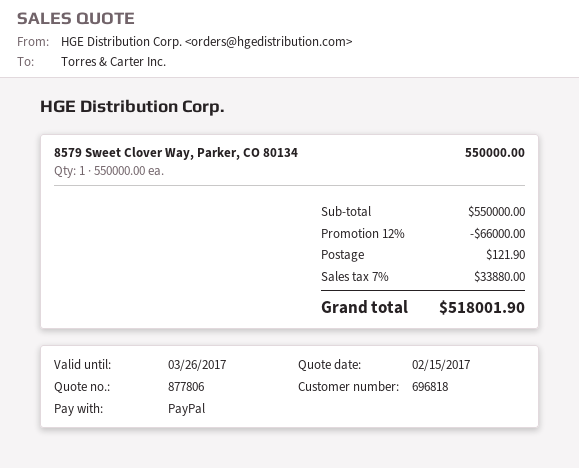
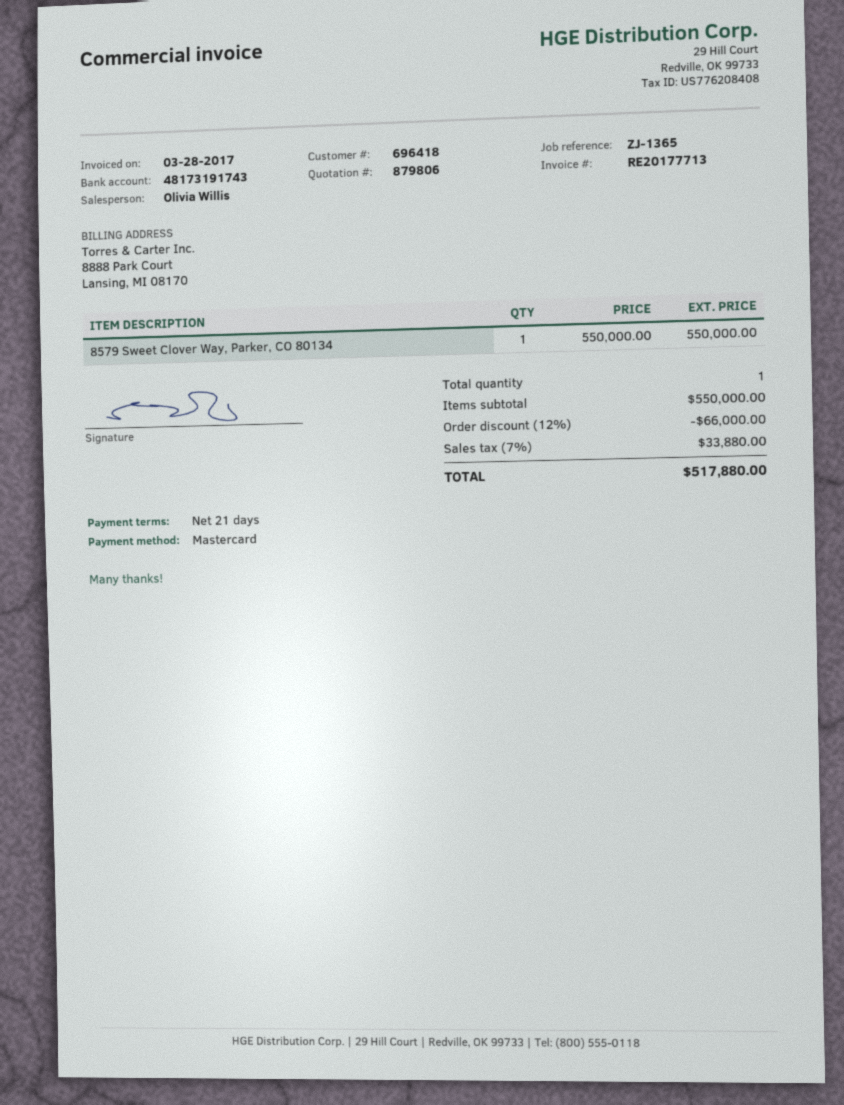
quote number: 877806 -> 879806
customer number: 696818 -> 696418
payment method: PayPal -> Mastercard
shipping: 121.90 -> none
total: 518001.90 -> 517880.00

